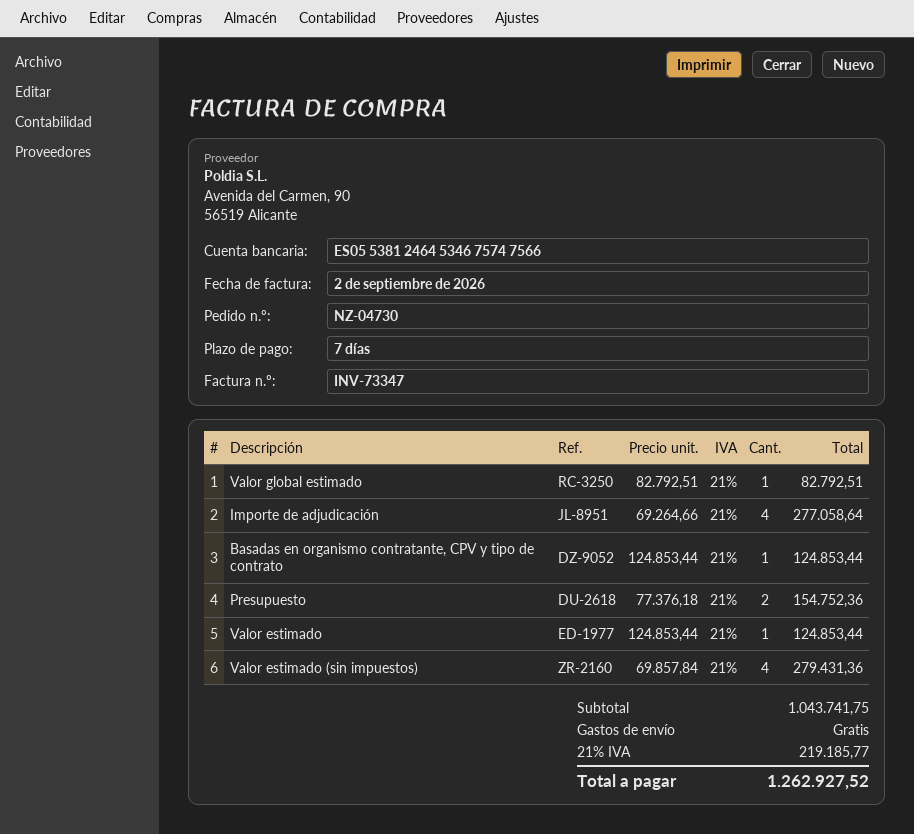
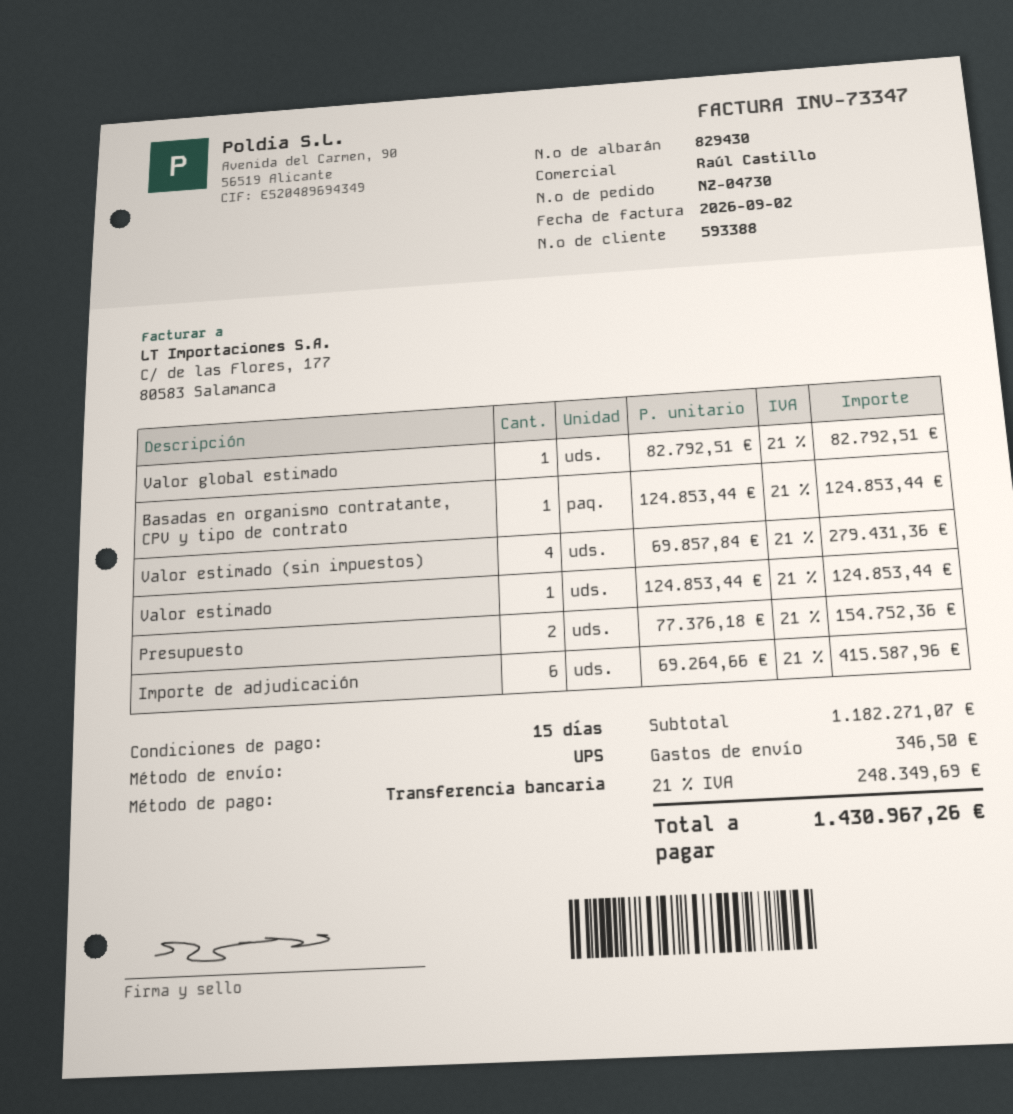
payment terms: 7 days -> 15 days
Importe de adjudicación: 4 x 69264.66 = 277058.64 -> 6 x 69264.66 = 415587.96
subtotal: 1043741.75 -> 1182271.07
shipping: 0.00 -> 346.50
tax: 21% = 219185.77 -> 21% = 248349.69
total: 1262927.52 -> 1430967.26

